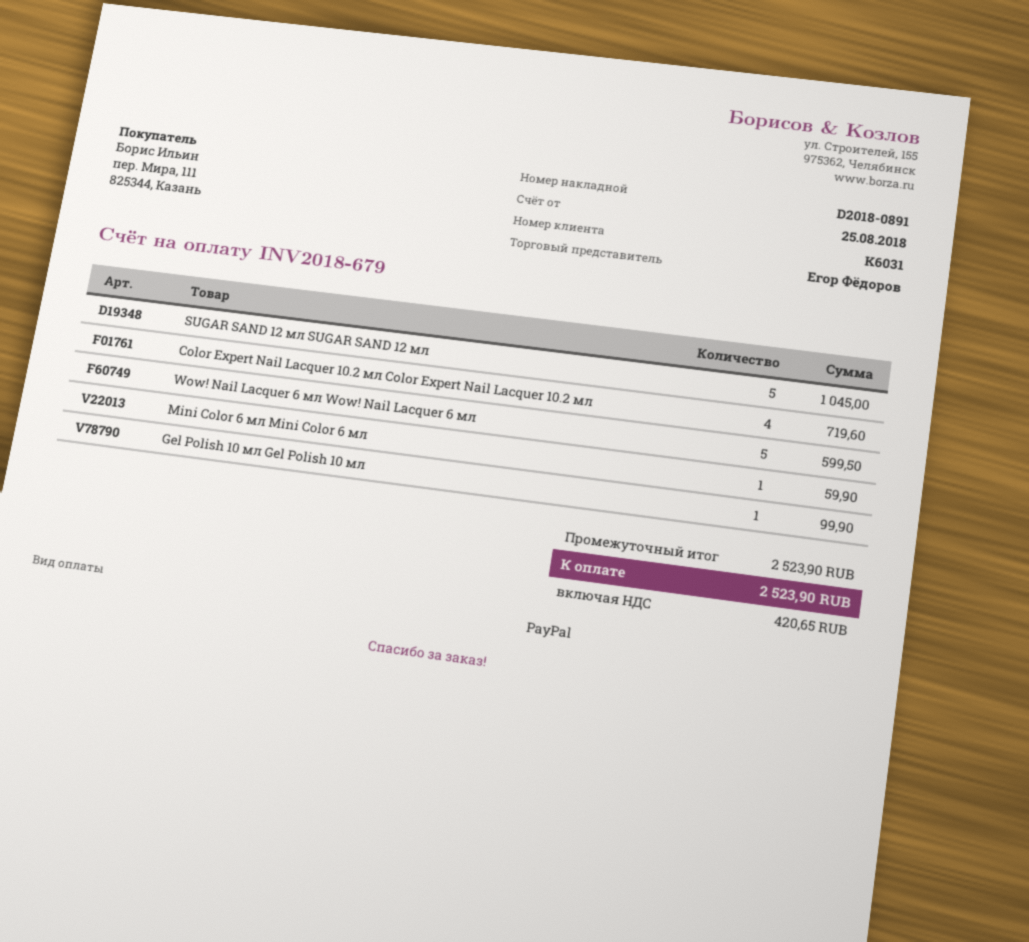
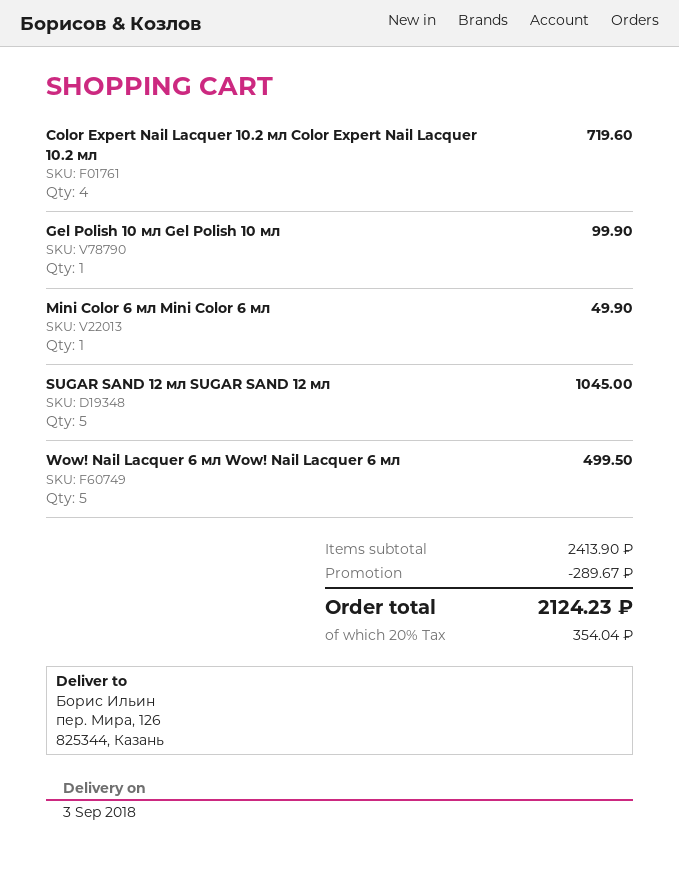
Wow! Nail Lacquer 6 мл Wow! Nail Lacquer 6 мл: 5 for 599.50 -> 5 for 499.50
Mini Color 6 мл Mini Color 6 мл: 1 for 59.90 -> 1 for 49.90
subtotal: 2523.90 -> 2413.90
discount: none -> 289.67
tax: 420.65 -> 354.04
total: 2523.90 -> 2124.23

